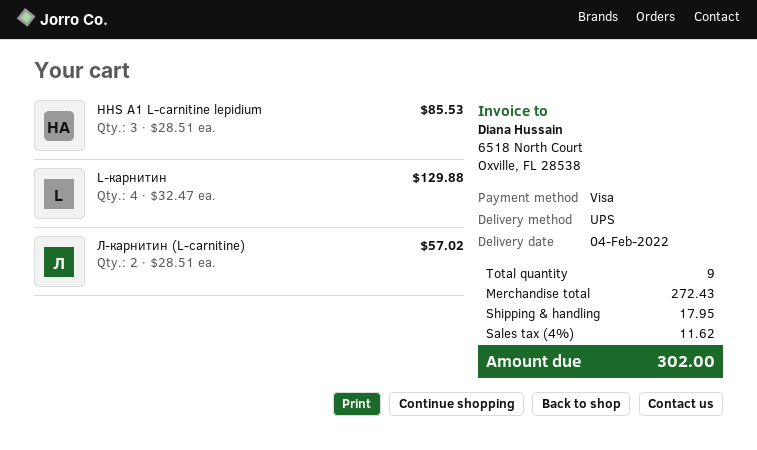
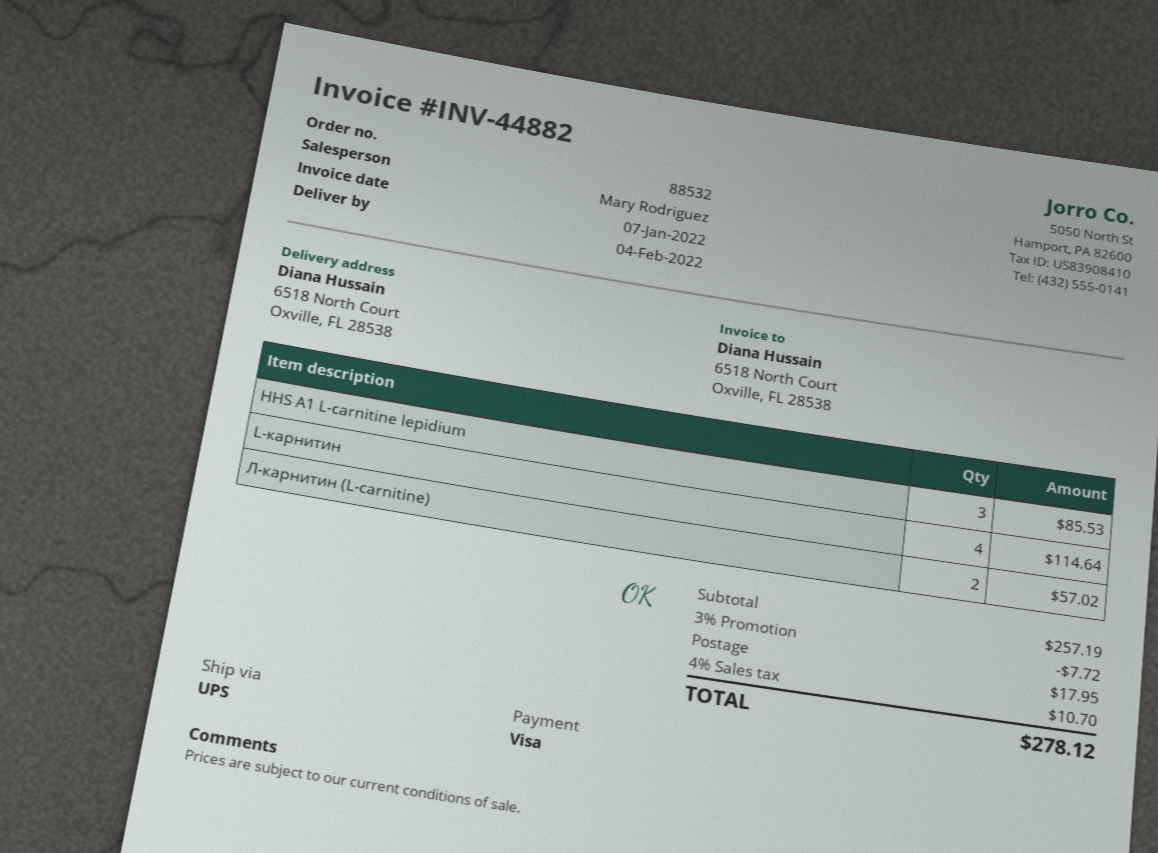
L-карнитин: 4 for 129.88 -> 4 for 114.64
subtotal: 272.43 -> 257.19
discount: none -> 3% = 7.72
tax: 4% = 11.62 -> 4% = 10.70
total: 302.00 -> 278.12

